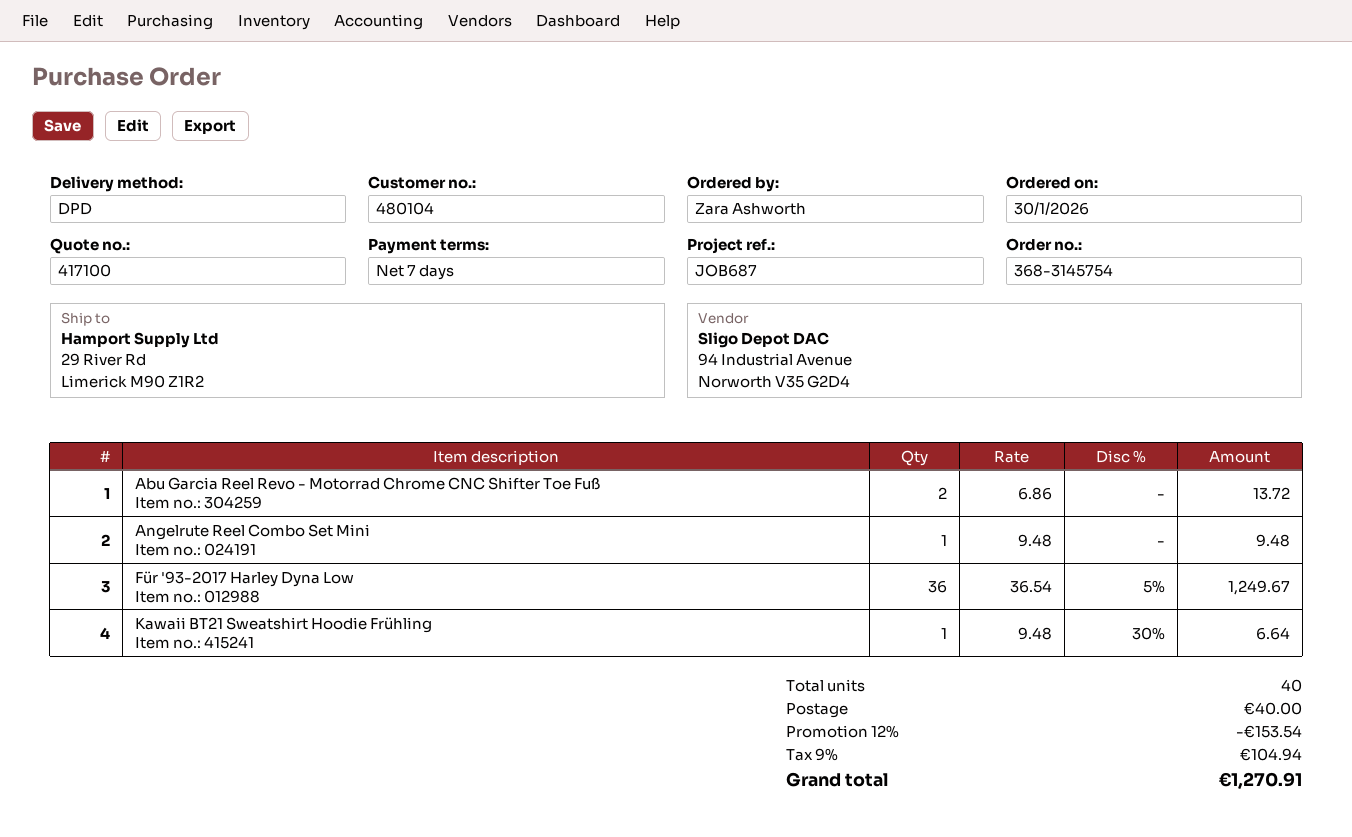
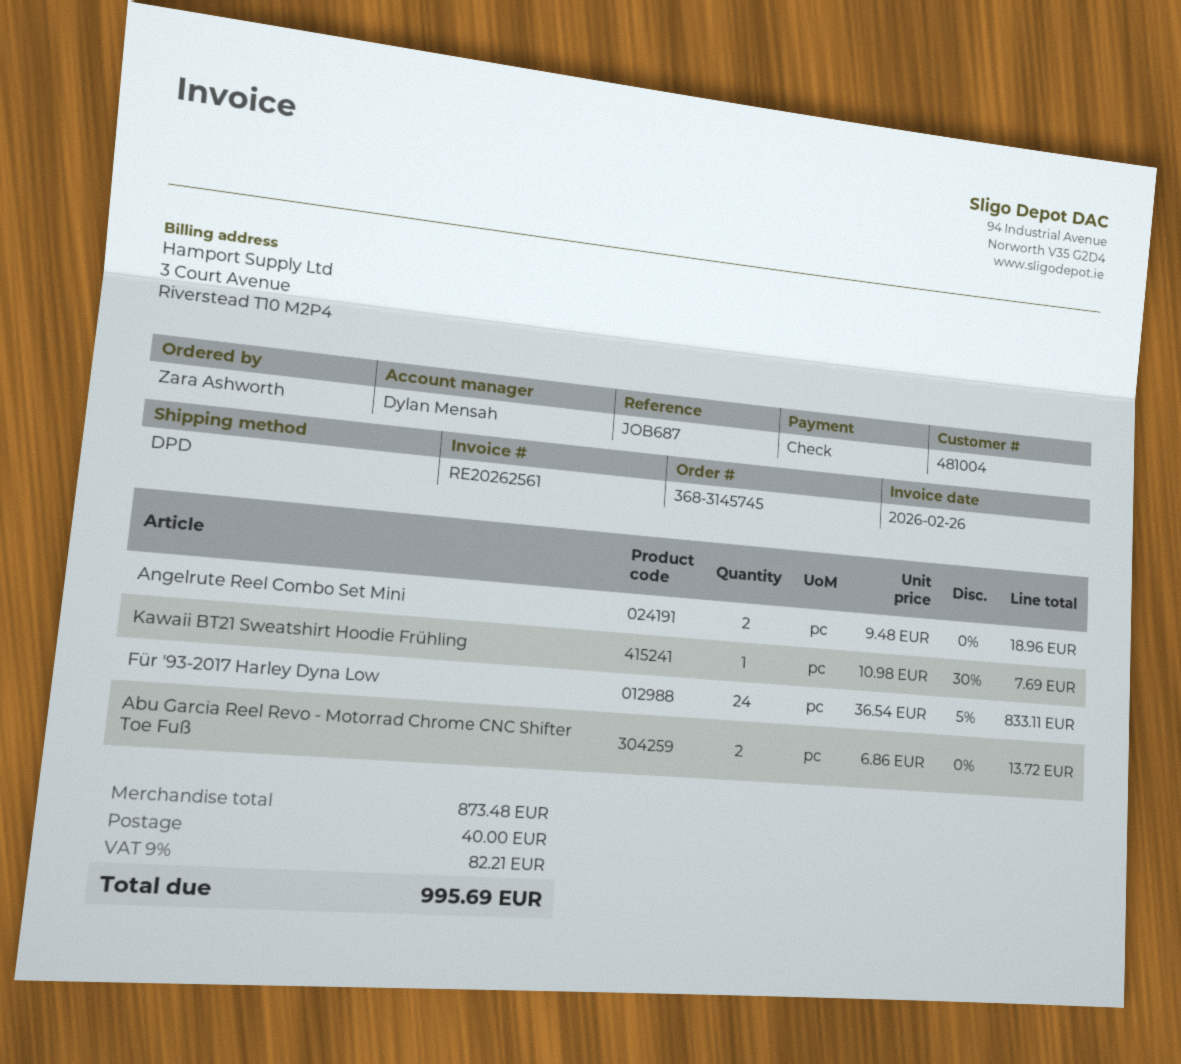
order number: 368-3145754 -> 368-3145745
customer number: 480104 -> 481004
Angelrute Reel Combo Set Mini: 1 x 9.48 = 9.48 -> 2 x 9.48 = 18.96
Für '93-2017 Harley Dyna Low: 36 x 36.54 - 5% = 1249.67 -> 24 x 36.54 - 5% = 833.11
Kawaii BT21 Sweatshirt Hoodie Frühling: 1 x 9.48 - 30% = 6.64 -> 1 x 10.98 - 30% = 7.69
discount: 12% = 153.54 -> none
tax: 9% = 104.94 -> 9% = 82.21
total: 1270.91 -> 995.69

